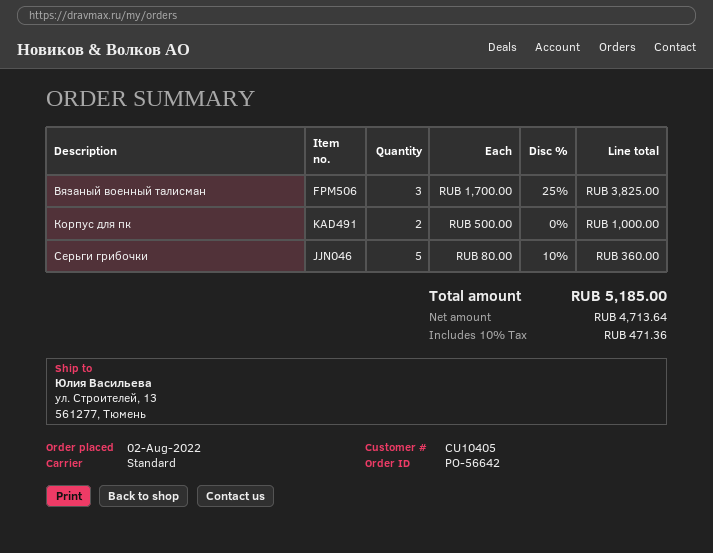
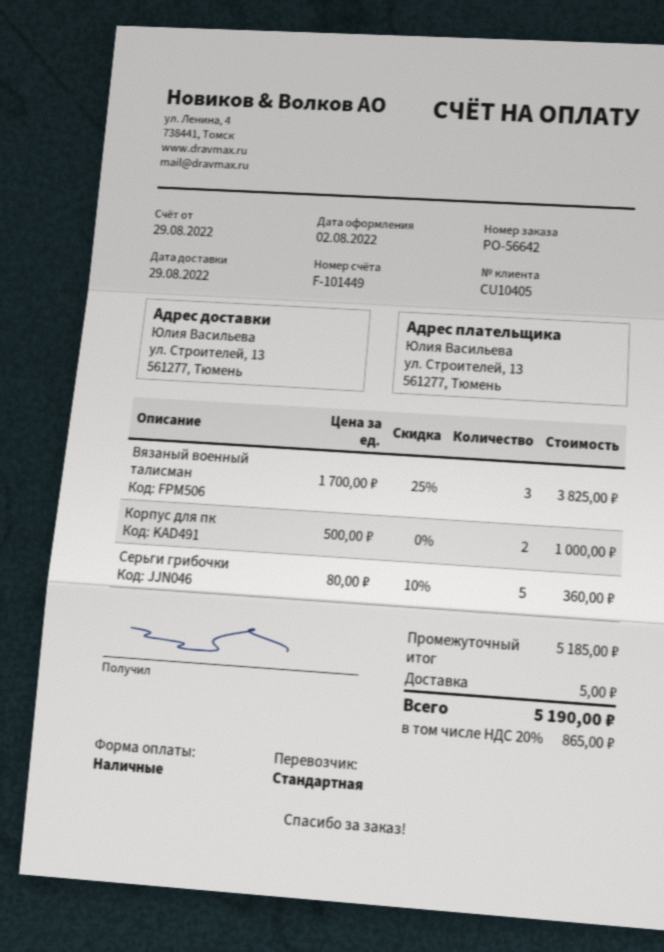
shipping: none -> 5.00
tax: 10% = 471.36 -> 20% = 865.00
total: 5185.00 -> 5190.00

